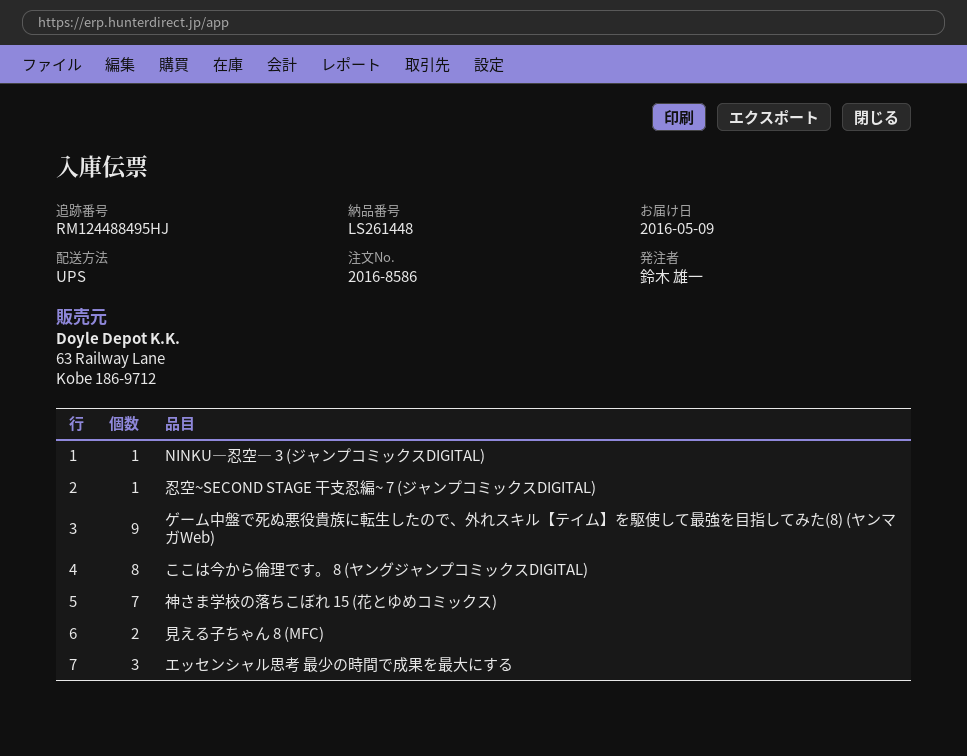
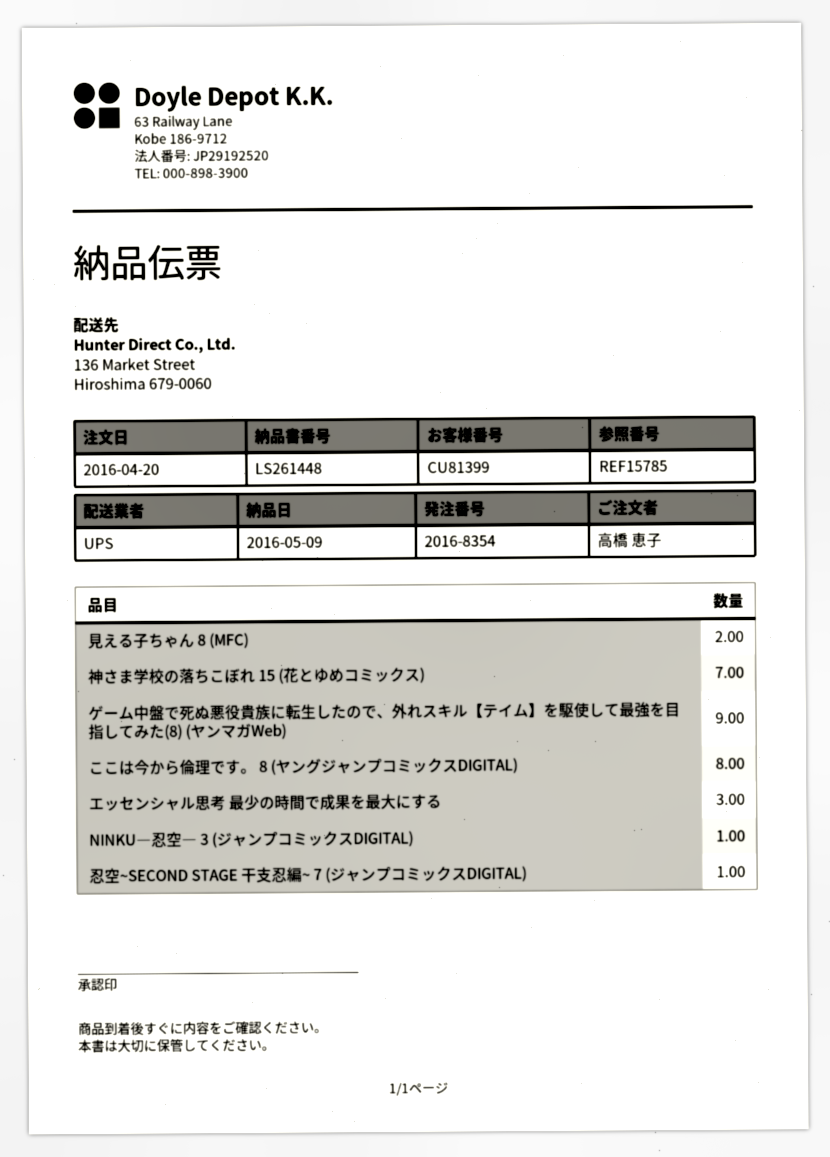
order number: 2016-8586 -> 2016-8354
ordered by: 鈴木 雄一 -> 高橋 恵子

